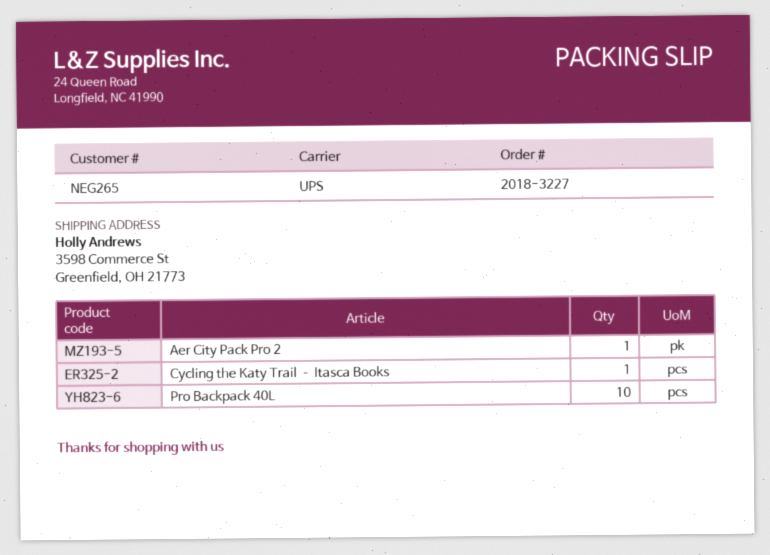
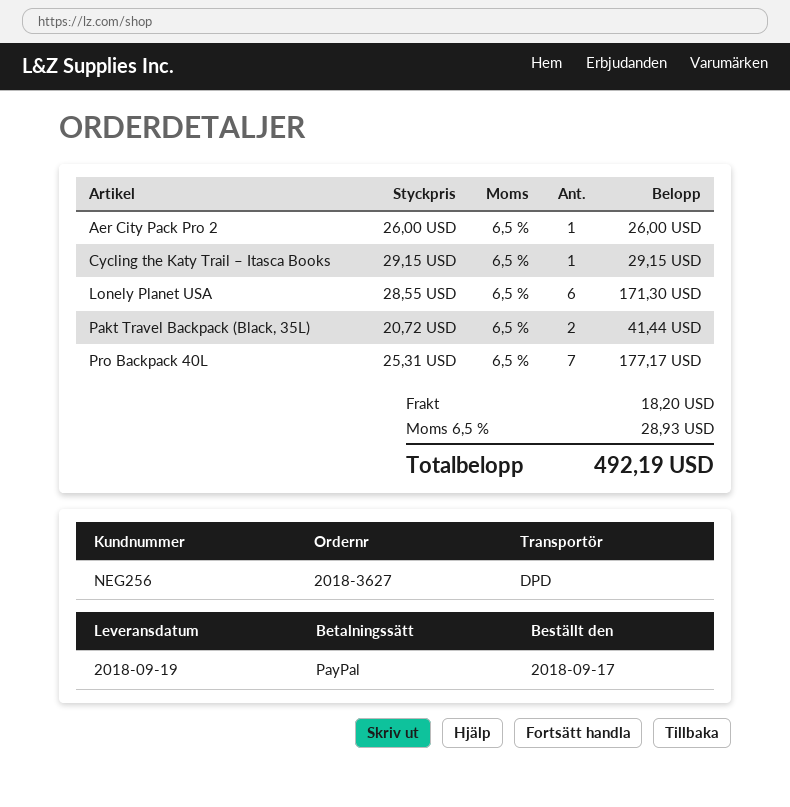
order number: 2018-3227 -> 2018-3627
customer number: NEG265 -> NEG256
shipping method: UPS -> DPD
Pro Backpack 40L: 10 -> 7
Lonely Planet USA: none -> 6
Pakt Travel Backpack (Black, 35L): none -> 2

